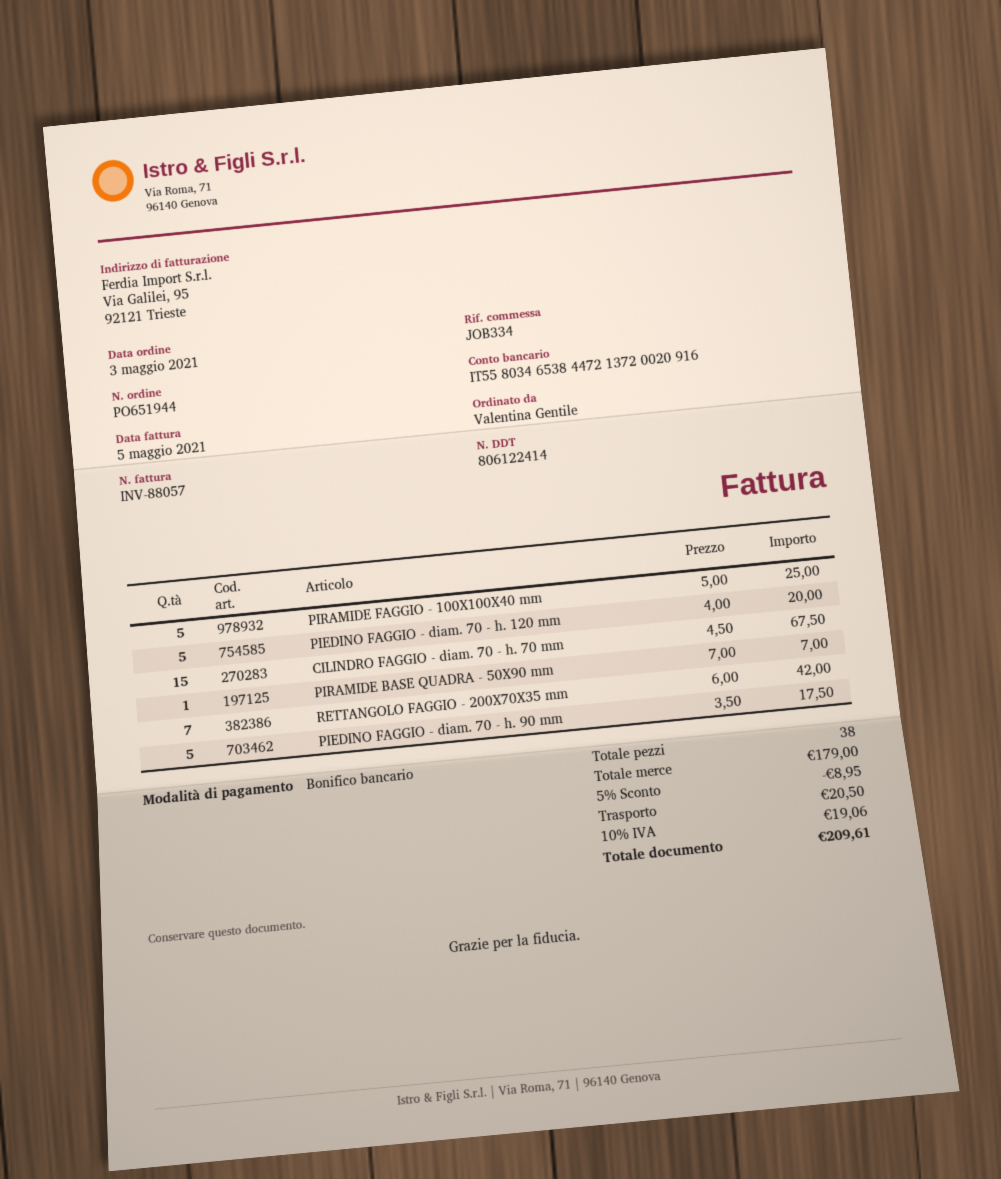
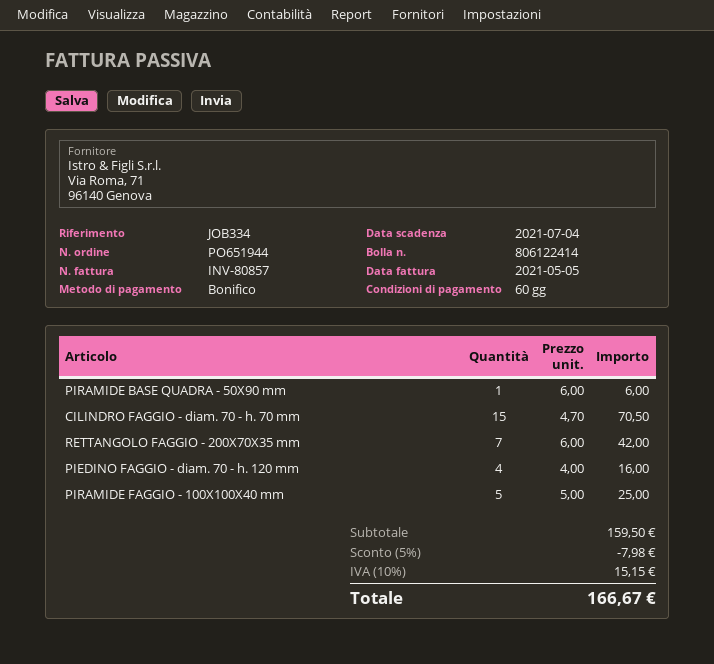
invoice number: INV-88057 -> INV-80857
PIEDINO FAGGIO - diam. 70 - h. 120 mm: 5 x 4.00 = 20.00 -> 4 x 4.00 = 16.00
CILINDRO FAGGIO - diam. 70 - h. 70 mm: 15 x 4.50 = 67.50 -> 15 x 4.70 = 70.50
PIRAMIDE BASE QUADRA - 50X90 mm: 1 x 7.00 = 7.00 -> 1 x 6.00 = 6.00
PIEDINO FAGGIO - diam. 70 - h. 90 mm: 5 x 3.50 = 17.50 -> none
subtotal: 179.00 -> 159.50
discount: 5% = 8.95 -> 5% = 7.98
shipping: 20.50 -> none
tax: 10% = 19.06 -> 10% = 15.15
total: 209.61 -> 166.67

